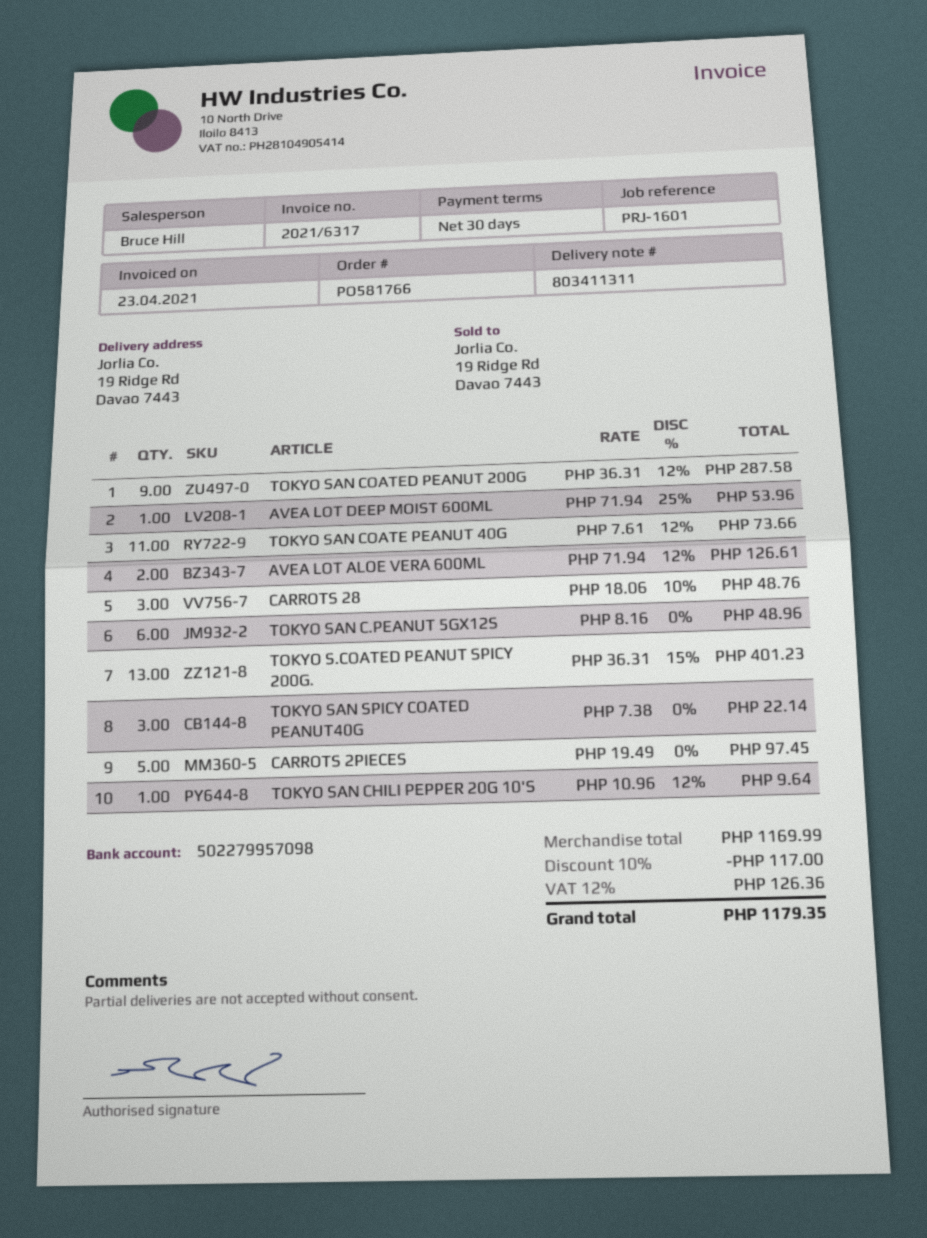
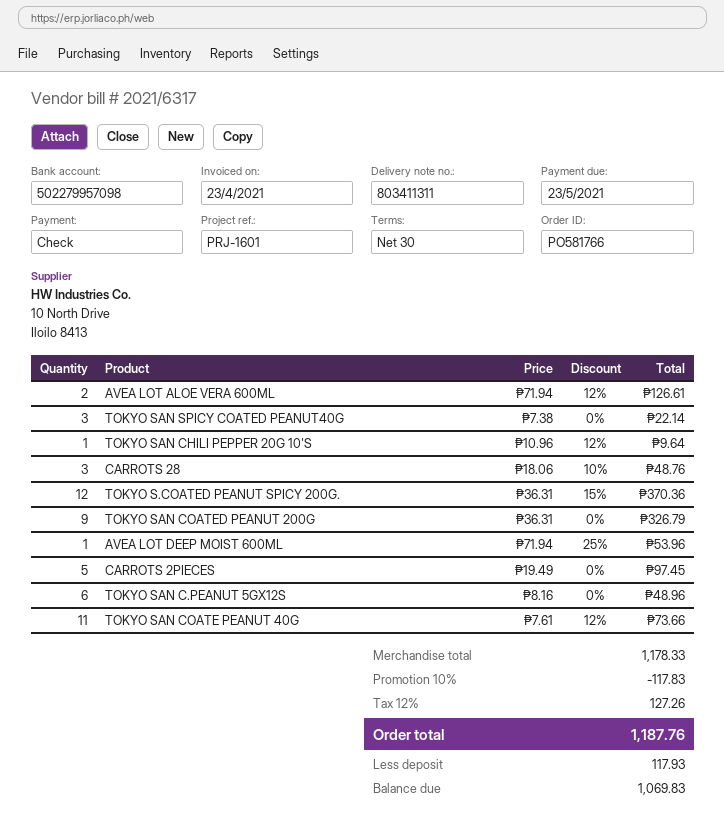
TOKYO SAN COATED PEANUT 200G: 9 x 36.31 - 12% = 287.58 -> 9 x 36.31 = 326.79
TOKYO S.COATED PEANUT SPICY 200G.: 13 x 36.31 - 15% = 401.23 -> 12 x 36.31 - 15% = 370.36
subtotal: 1169.99 -> 1178.33
discount: 10% = 117.00 -> 10% = 117.83
tax: 12% = 126.36 -> 12% = 127.26
total: 1179.35 -> 1187.76

